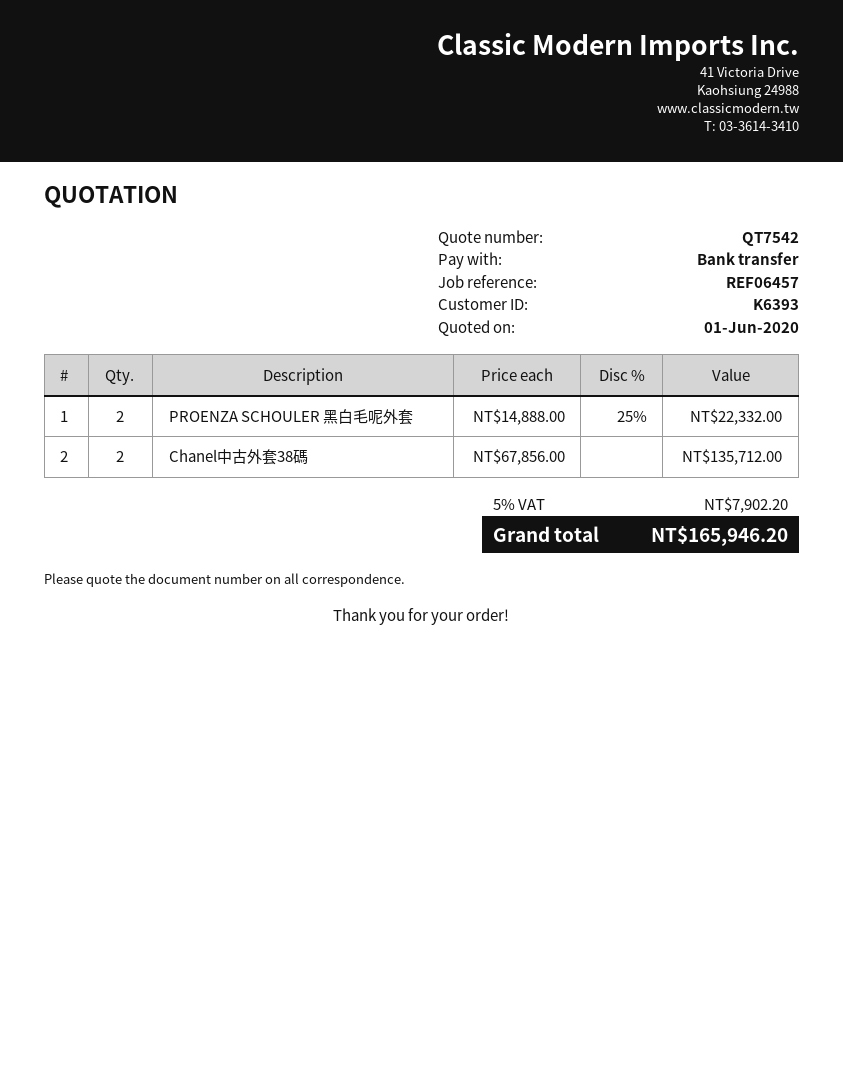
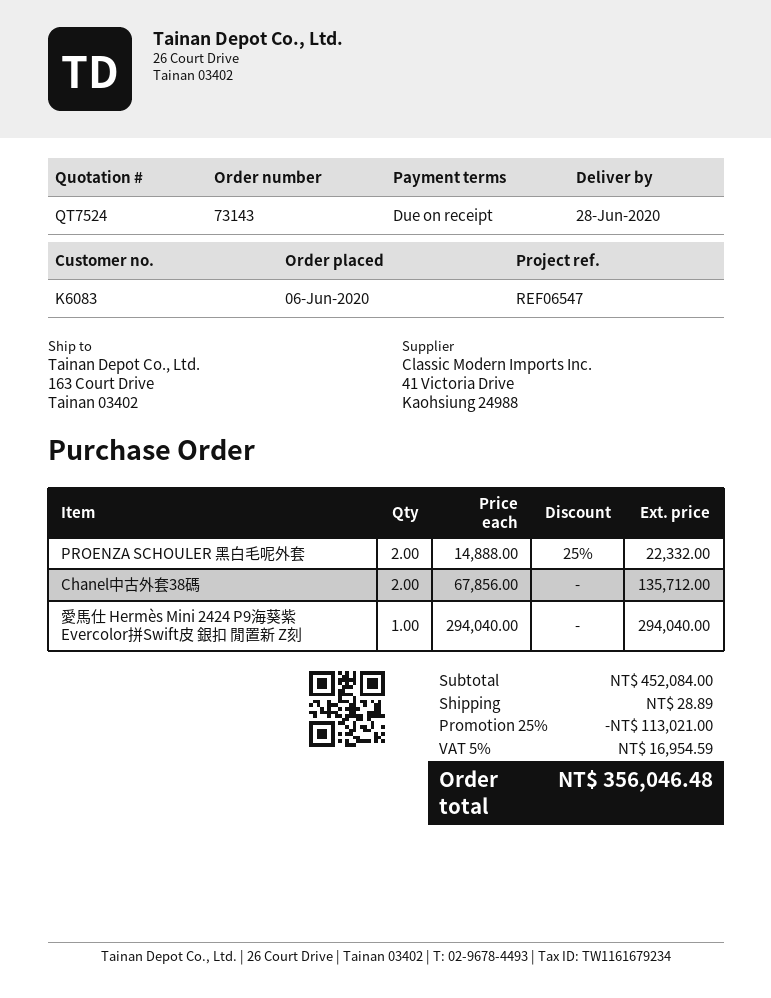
quote number: QT7542 -> QT7524
customer number: K6393 -> K6083
reference: REF06457 -> REF06547
愛馬仕 Hermès Mini 2424 P9海葵紫 Evercolor拼Swift皮 銀扣 閒置新 Z刻: none -> 1 x 294040.00 = 294040.00
discount: none -> 25% = 113021.00
shipping: none -> 28.89
tax: 5% = 7902.20 -> 5% = 16954.59
total: 165946.20 -> 356046.48

